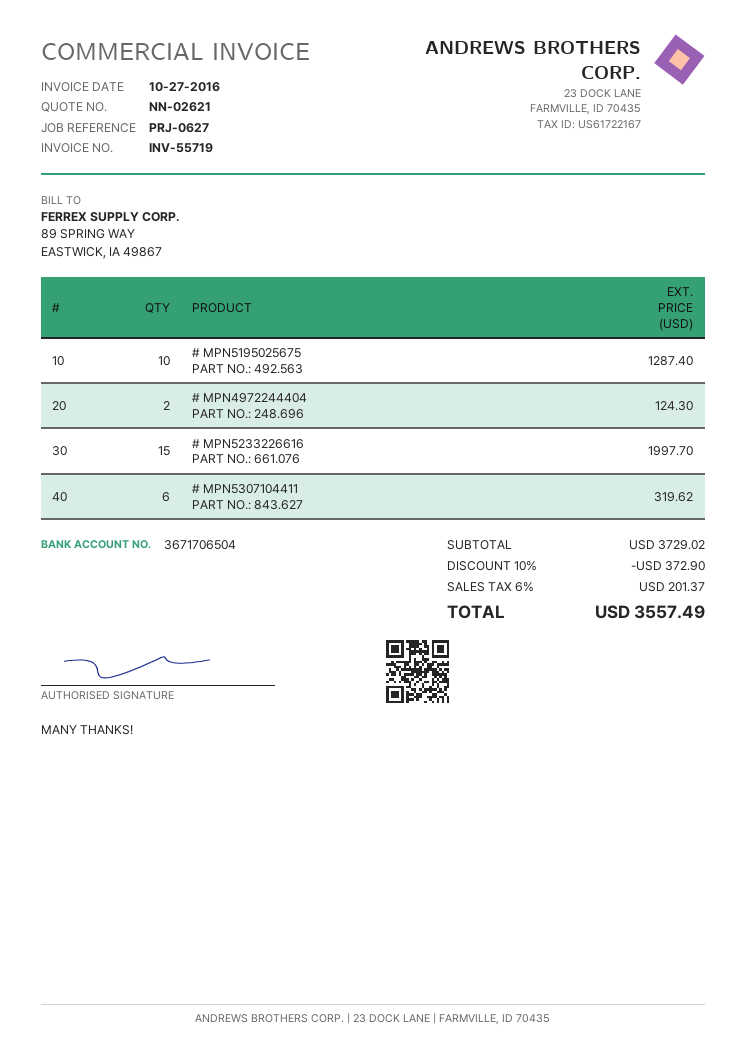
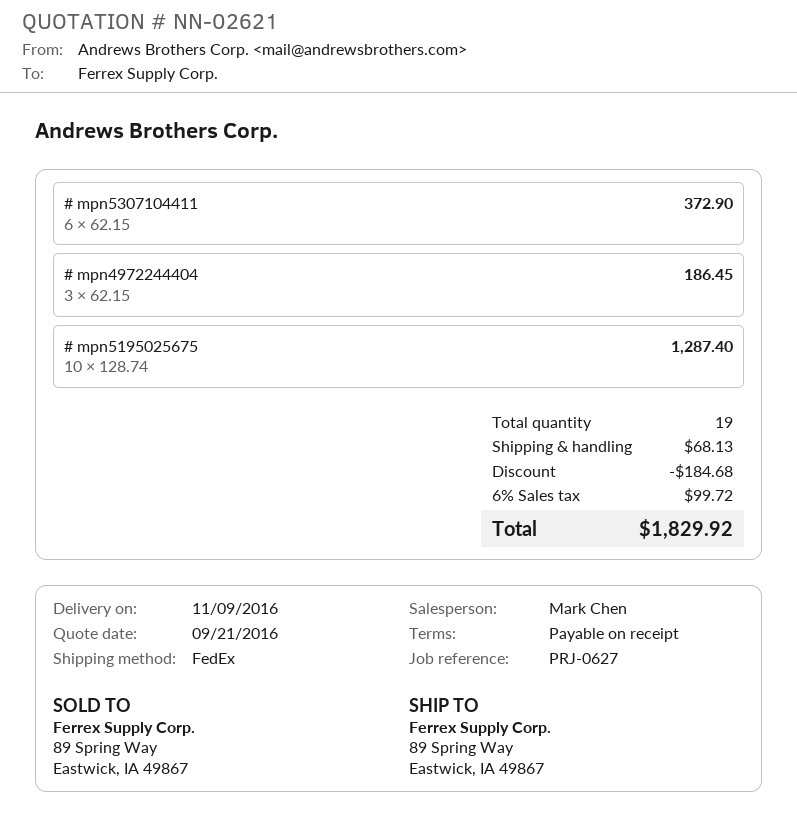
# MPN4972244404: 2 for 124.30 -> 3 for 186.45
# MPN5233226616: 15 for 1997.70 -> none
# MPN5307104411: 6 for 319.62 -> 6 for 372.90
discount: 372.90 -> 184.68
shipping: none -> 68.13
tax: 6% = 201.37 -> 6% = 99.72
total: 3557.49 -> 1829.92

